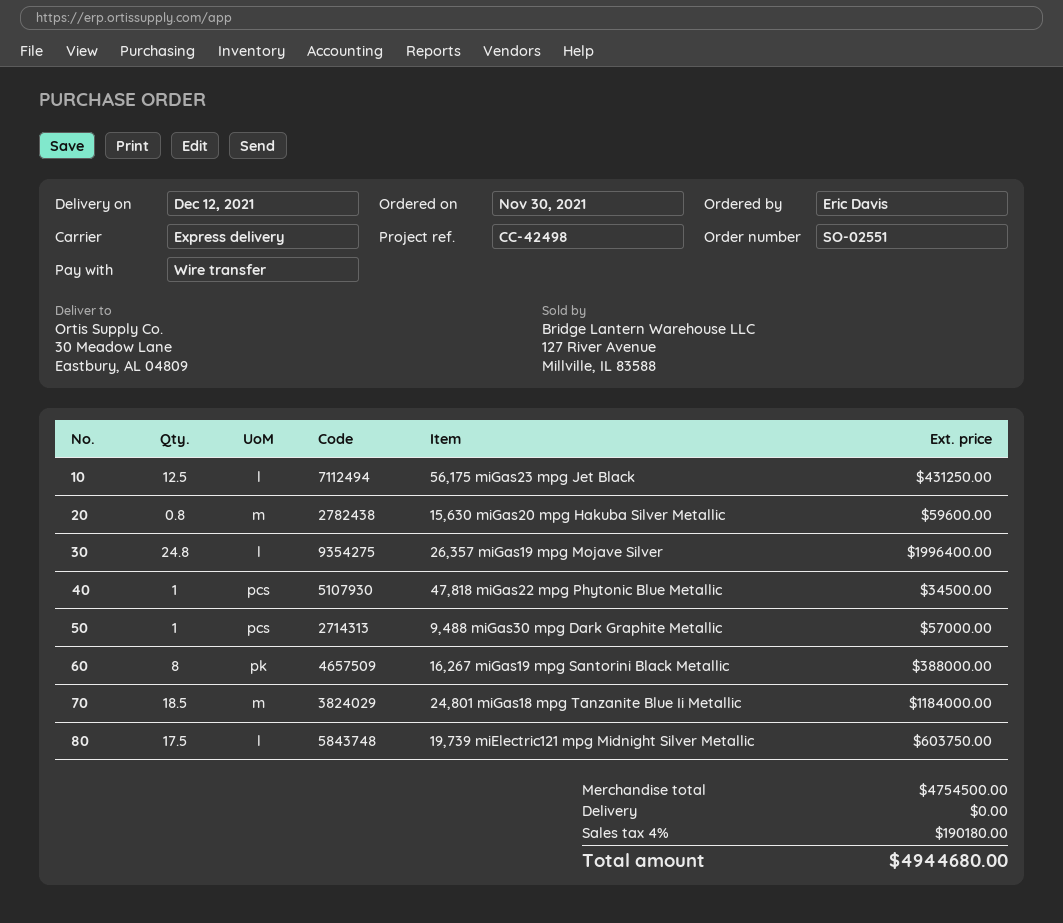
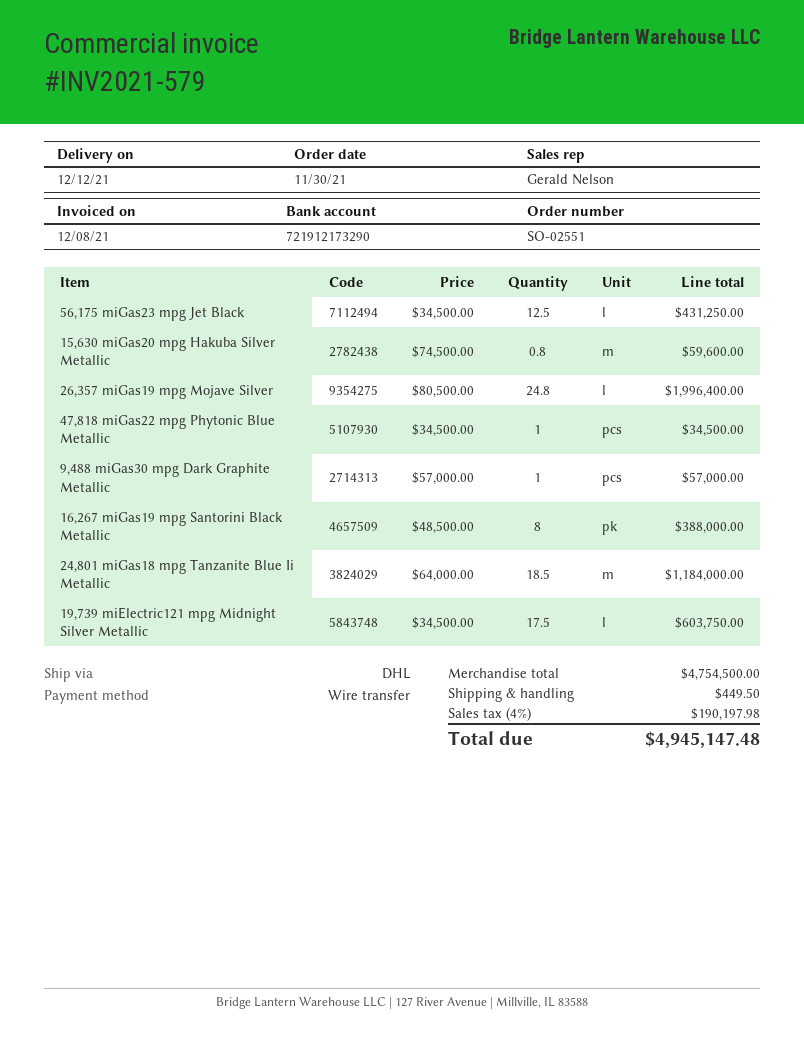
shipping method: express -> DHL
shipping: 0.00 -> 449.50
tax: 4% = 190180.00 -> 4% = 190197.98
total: 4944680.00 -> 4945147.48

